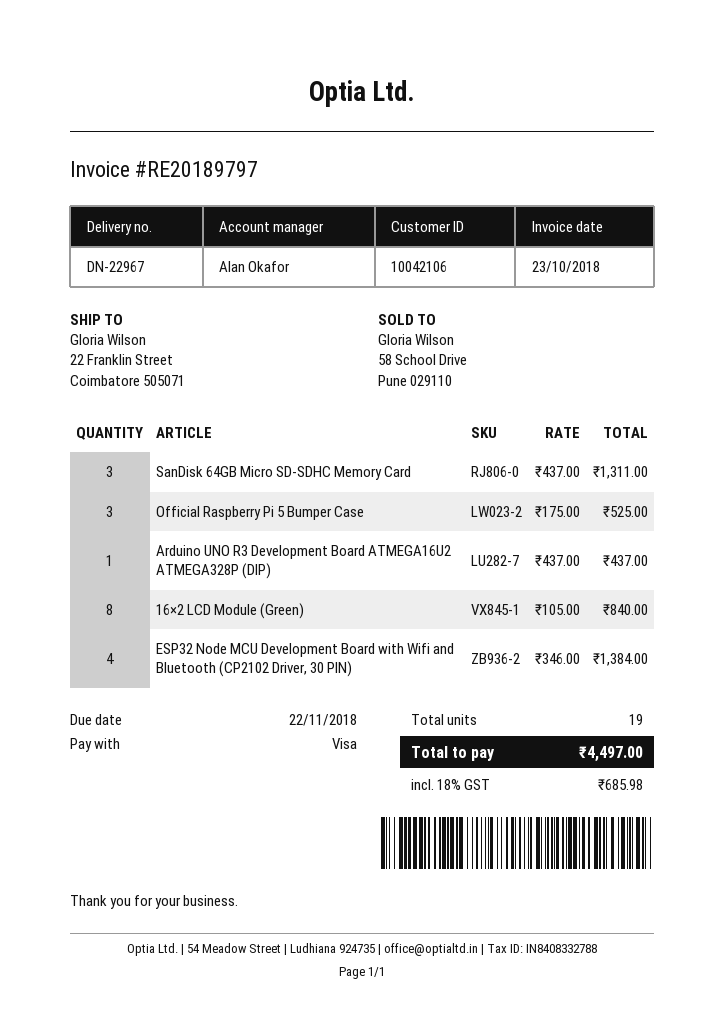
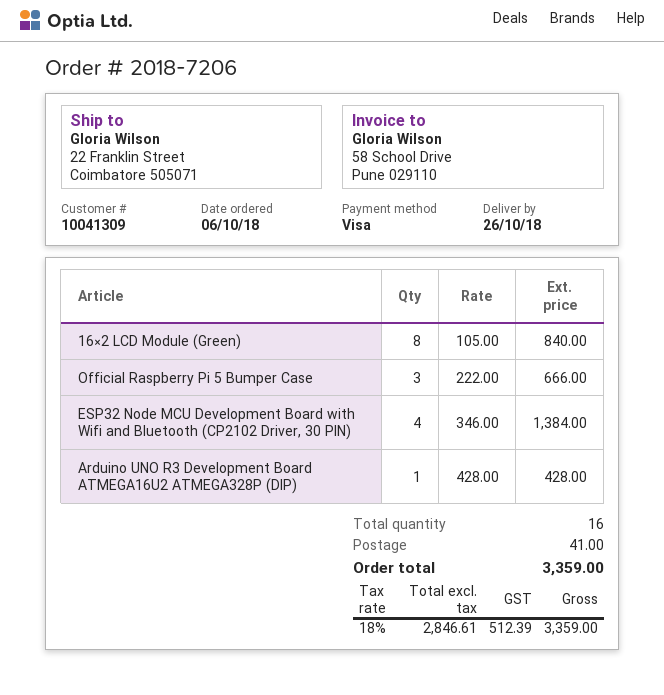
customer number: 10042106 -> 10041309
SanDisk 64GB Micro SD-SDHC Memory Card: 3 x 437.00 = 1311.00 -> none
Official Raspberry Pi 5 Bumper Case: 3 x 175.00 = 525.00 -> 3 x 222.00 = 666.00
Arduino UNO R3 Development Board ATMEGA16U2 ATMEGA328P (DIP): 1 x 437.00 = 437.00 -> 1 x 428.00 = 428.00
total quantity: 19 -> 16
shipping: none -> 41.00
tax: 18% = 685.98 -> 18% = 512.39
total: 4497.00 -> 3359.00

